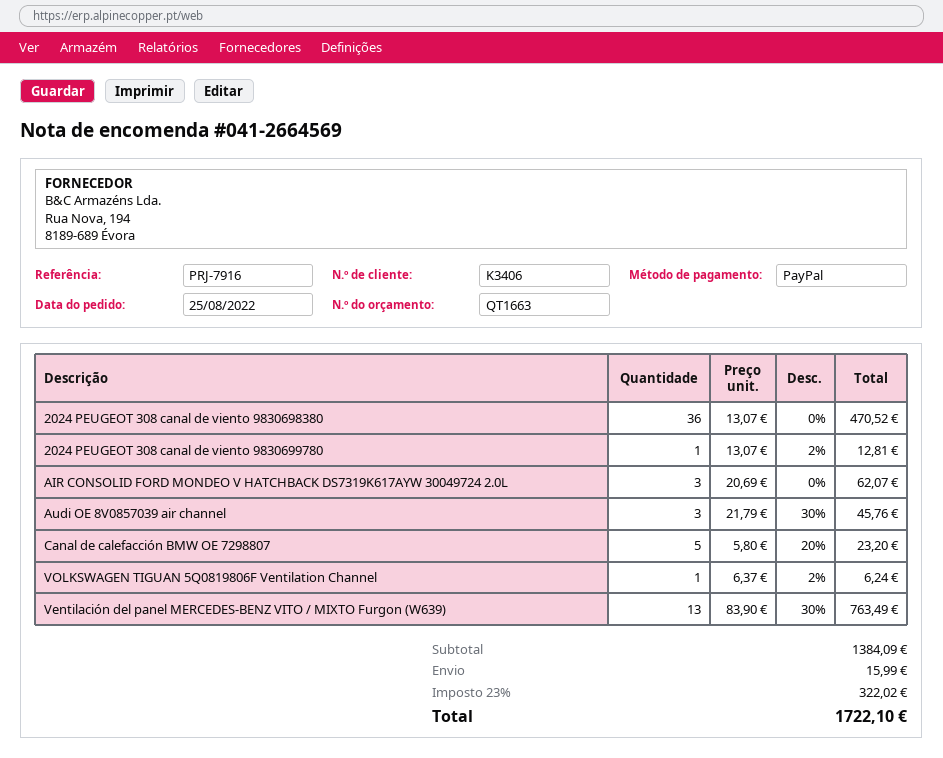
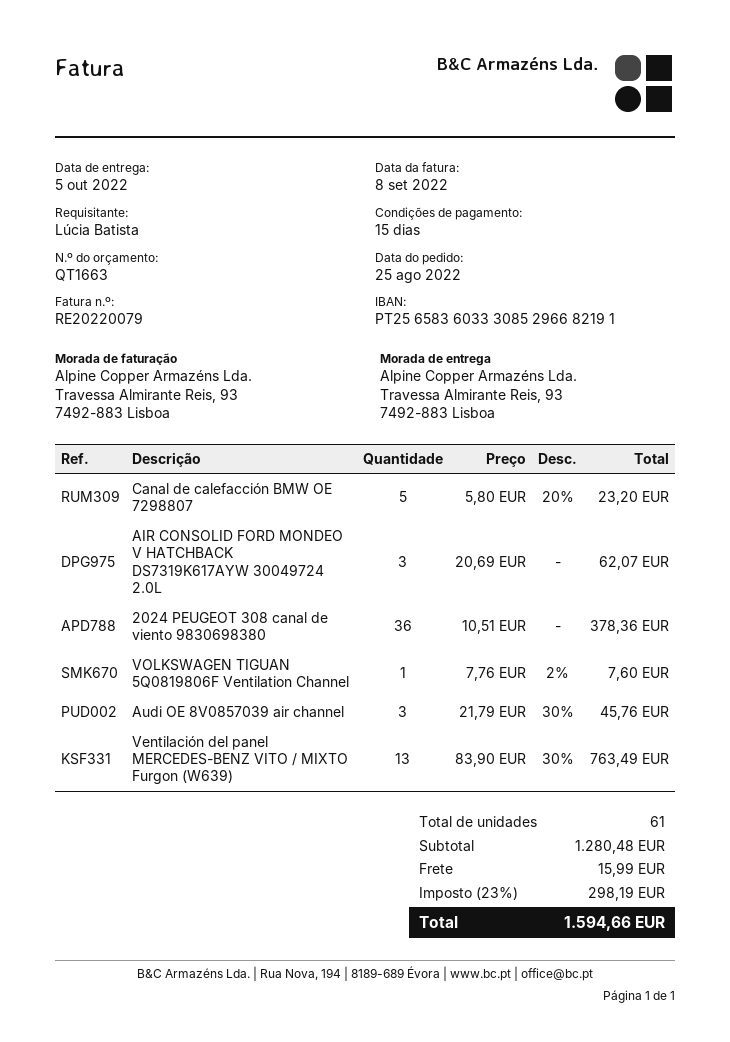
2024 PEUGEOT 308 canal de viento 9830698380: 36 x 13.07 = 470.52 -> 36 x 10.51 = 378.36
2024 PEUGEOT 308 canal de viento 9830699780: 1 x 13.07 - 2% = 12.81 -> none
VOLKSWAGEN TIGUAN 5Q0819806F Ventilation Channel: 1 x 6.37 - 2% = 6.24 -> 1 x 7.76 - 2% = 7.60
subtotal: 1384.09 -> 1280.48
tax: 23% = 322.02 -> 23% = 298.19
total: 1722.10 -> 1594.66

